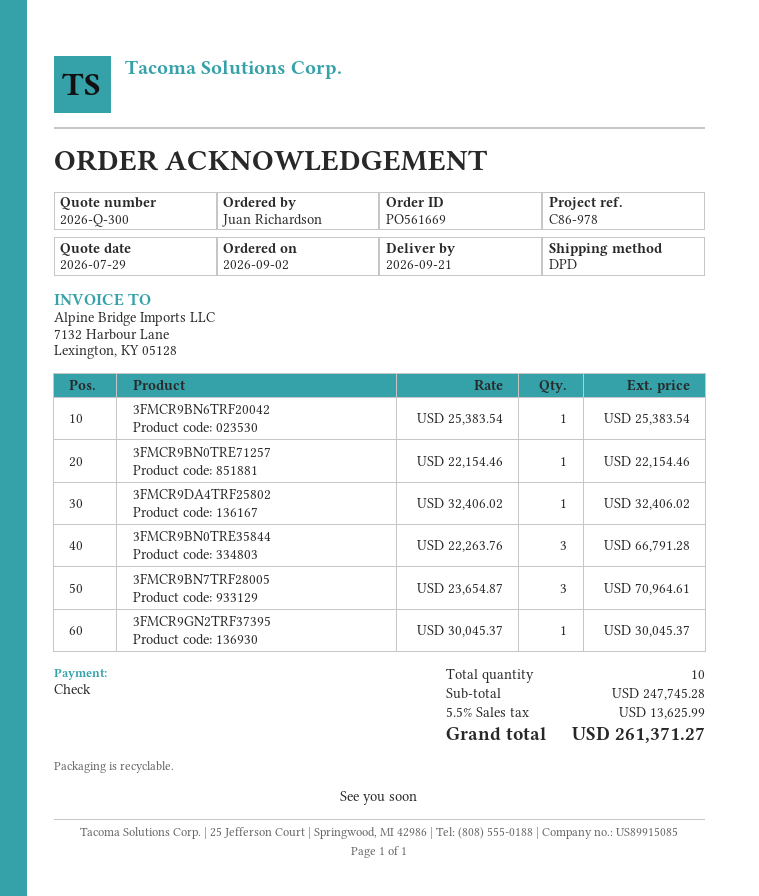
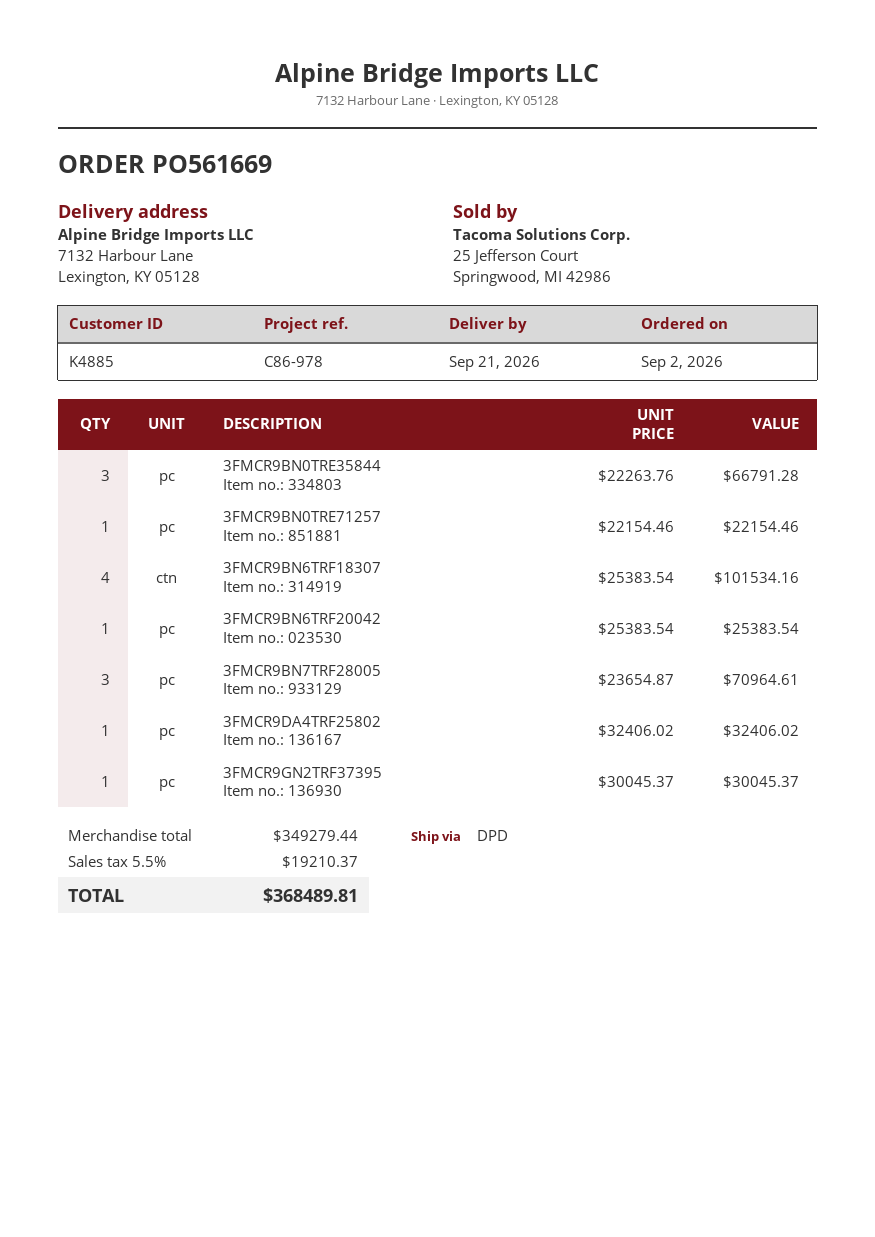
3FMCR9BN6TRF18307: none -> 4 x 25383.54 = 101534.16
subtotal: 247745.28 -> 349279.44
tax: 5.5% = 13625.99 -> 5.5% = 19210.37
total: 261371.27 -> 368489.81

